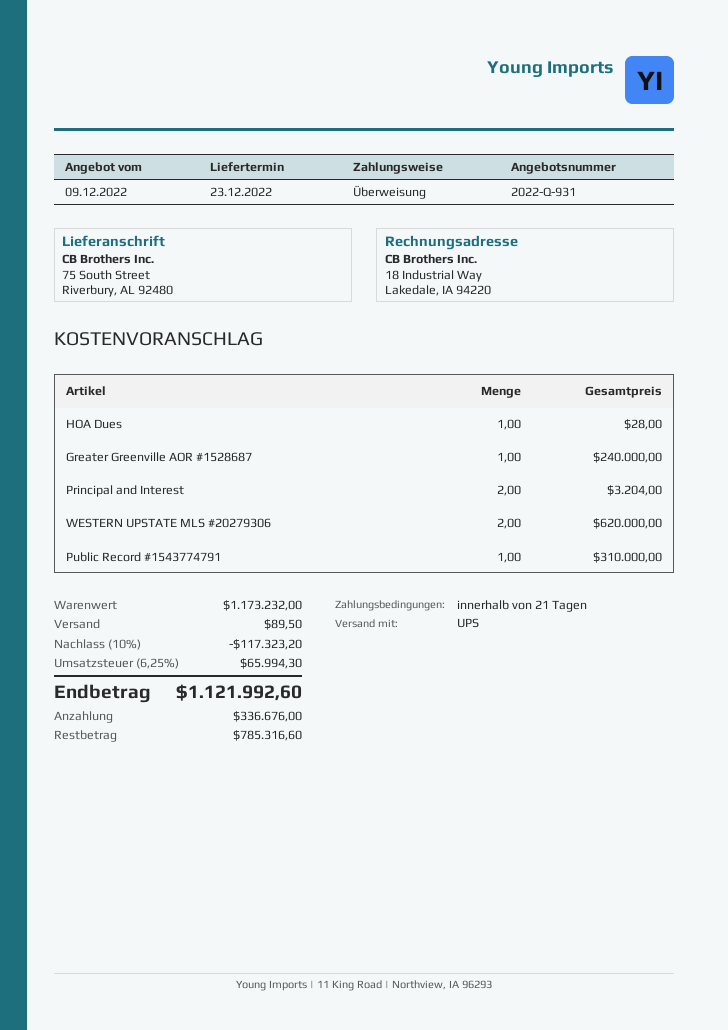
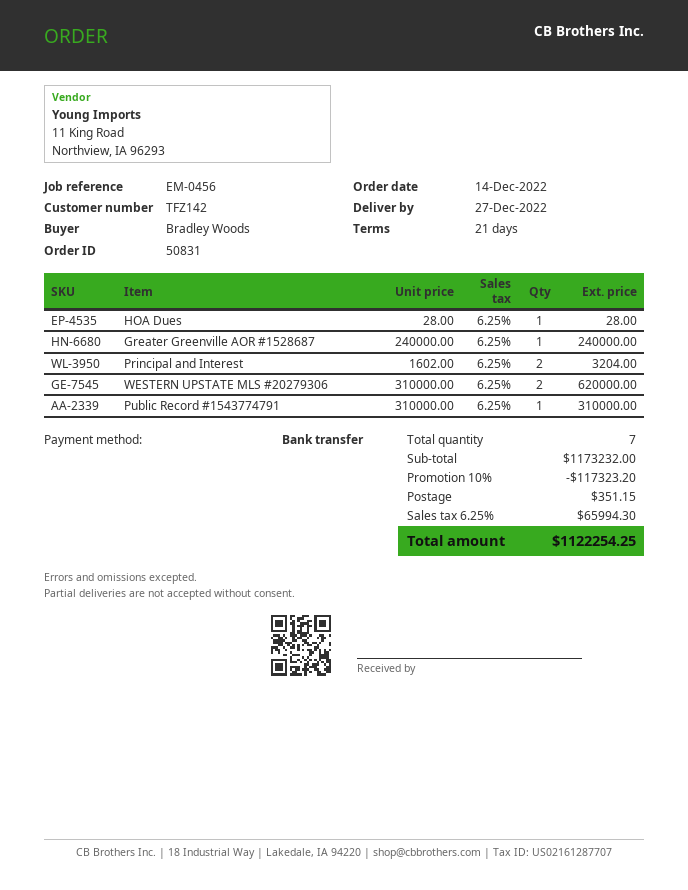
delivery date: 2022-12-23 -> 2022-12-27
shipping: 89.50 -> 351.15
total: 1121992.60 -> 1122254.25

